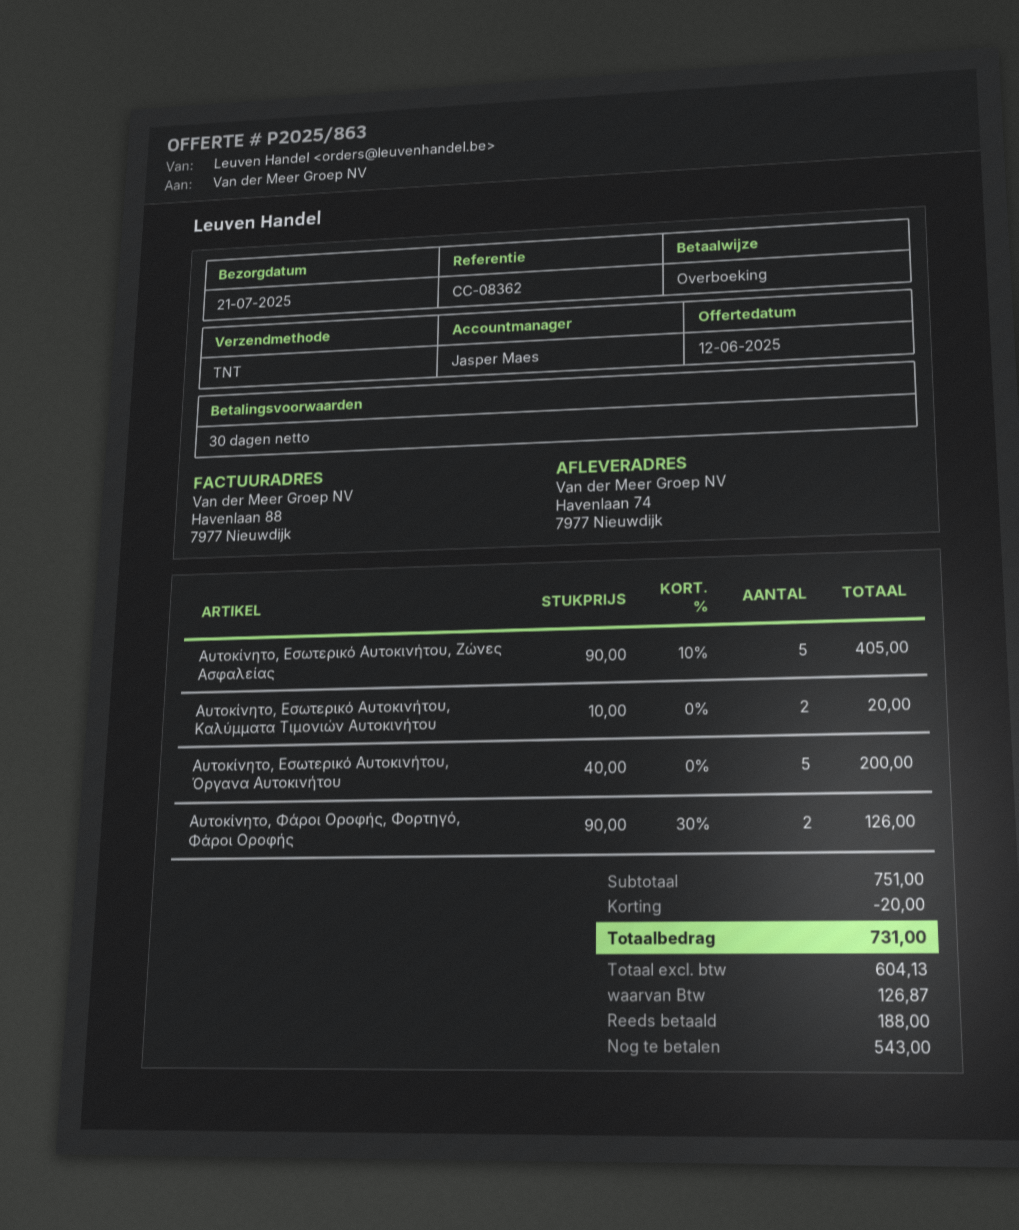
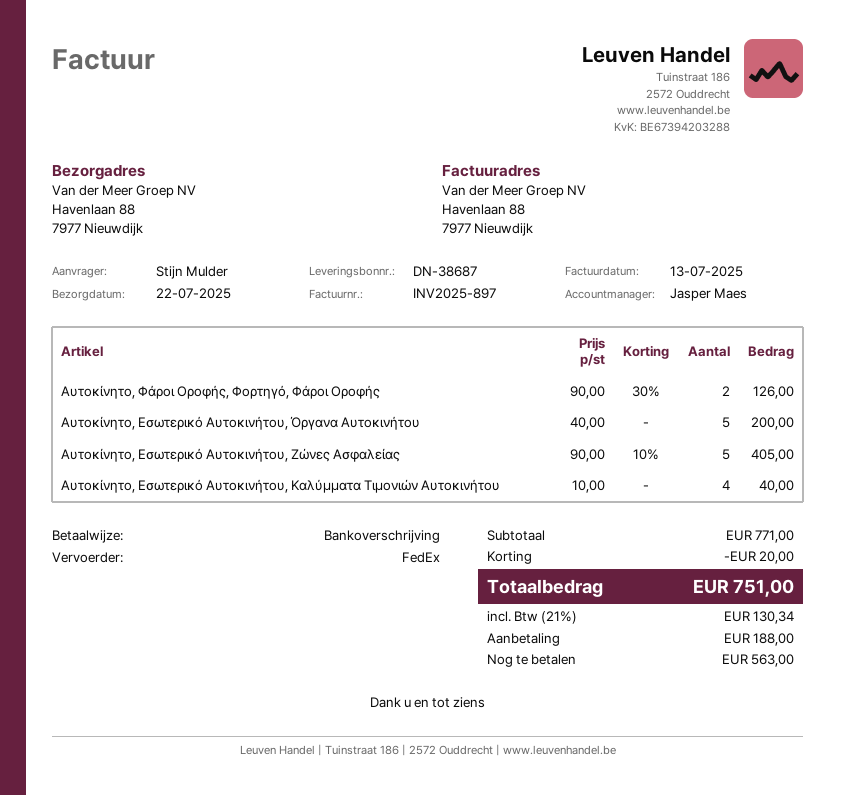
delivery date: 2025-07-21 -> 2025-07-22
shipping method: TNT -> FedEx
ship to: Havenlaan 74, 7977 Nieuwdijk -> Havenlaan 88, 7977 Nieuwdijk
Αυτοκίνητο, Εσωτερικό Αυτοκινήτου, Καλύμματα Τιμονιών Αυτοκινήτου: 2 x 10.00 = 20.00 -> 4 x 10.00 = 40.00
subtotal: 751.00 -> 771.00
tax: 126.87 -> 130.34
total: 731.00 -> 751.00
balance: 543.00 -> 563.00

